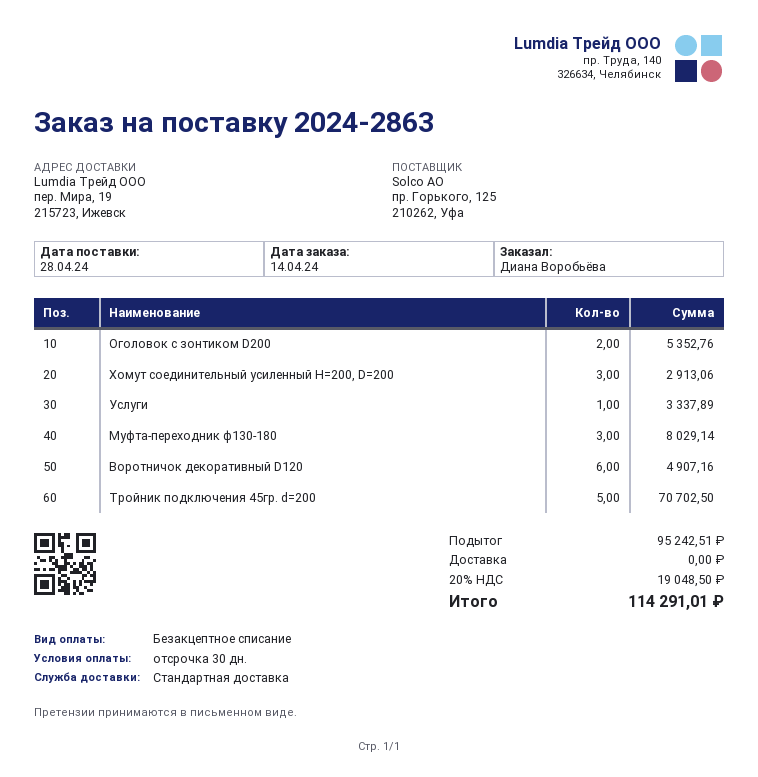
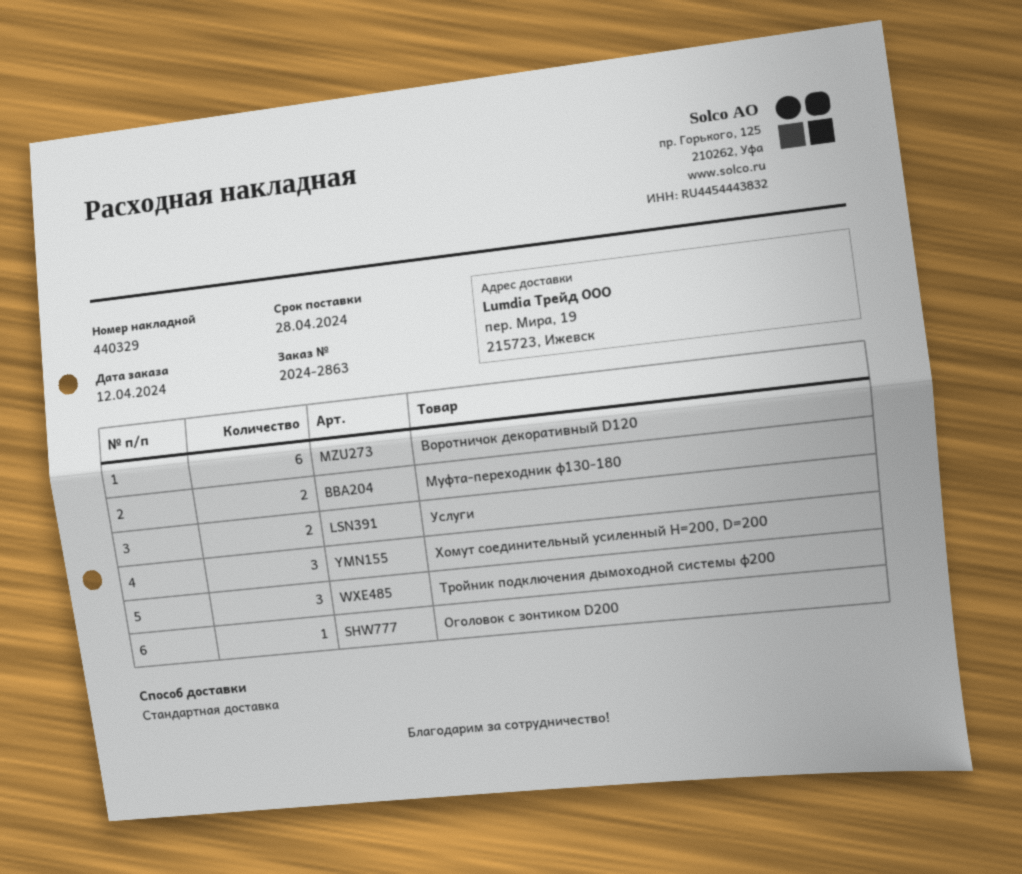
order date: 2024-04-14 -> 2024-04-12
Оголовок с зонтиком D200: 2 -> 1
Услуги: 1 -> 2
Муфта-переходник ф130-180: 3 -> 2
Тройник подключения 45гр. d=200: 5 -> none
Тройник подключения дымоходной системы ф200: none -> 3

